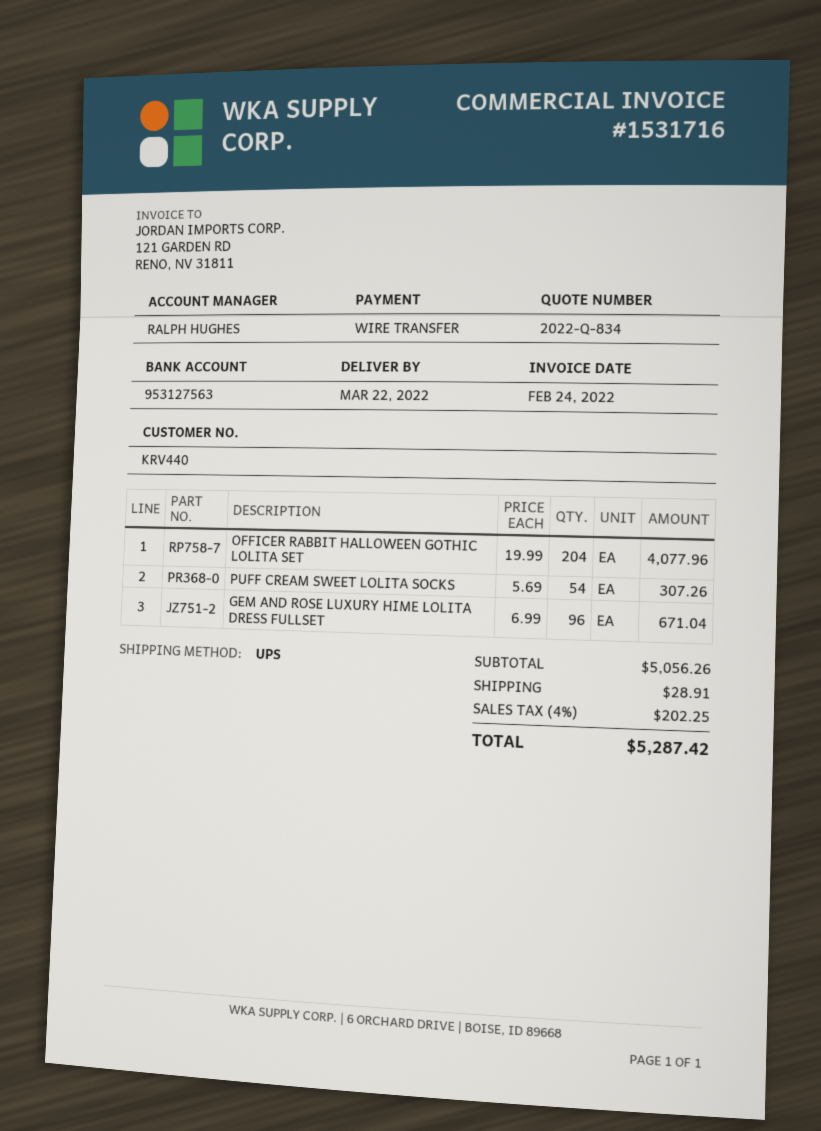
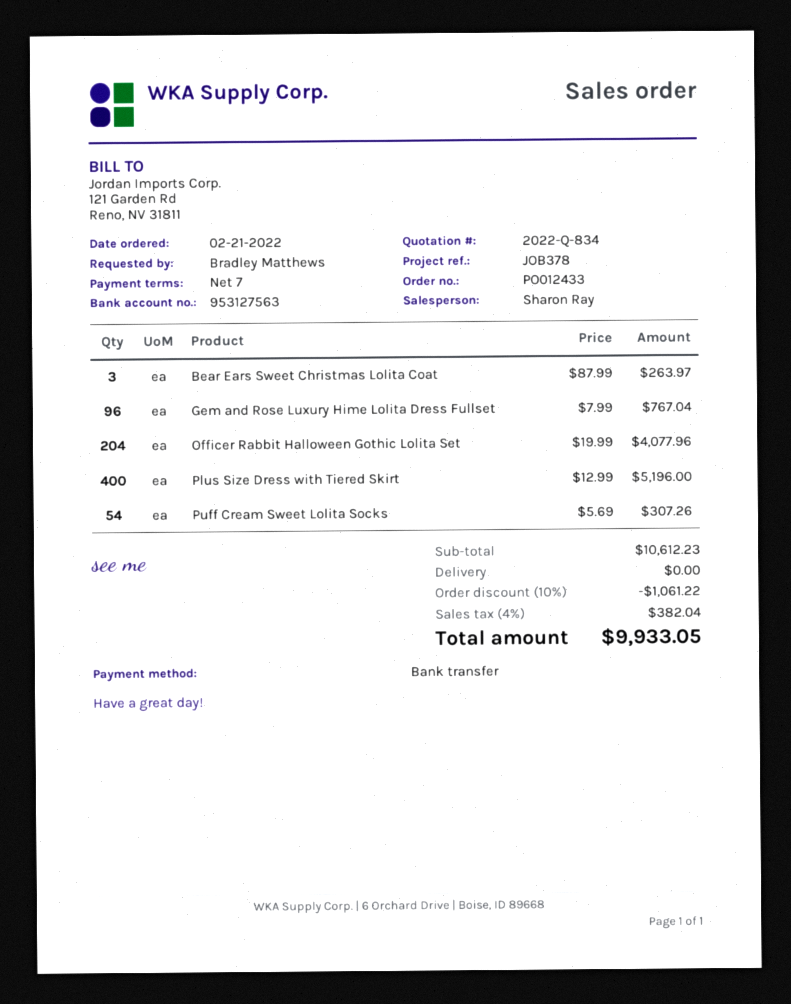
sales rep: RALPH HUGHES -> Sharon Ray
GEM AND ROSE LUXURY HIME LOLITA DRESS FULLSET: 96 x 6.99 = 671.04 -> 96 x 7.99 = 767.04
Bear Ears Sweet Christmas Lolita Coat: none -> 3 x 87.99 = 263.97
Plus Size Dress with Tiered Skirt: none -> 400 x 12.99 = 5196.00
subtotal: 5056.26 -> 10612.23
discount: none -> 10% = 1061.22
shipping: 28.91 -> 0.00
tax: 4% = 202.25 -> 4% = 382.04
total: 5287.42 -> 9933.05

